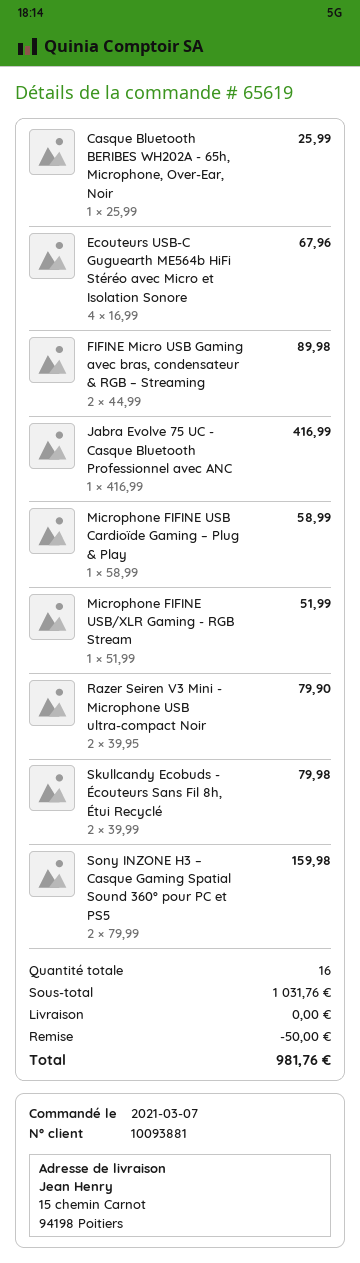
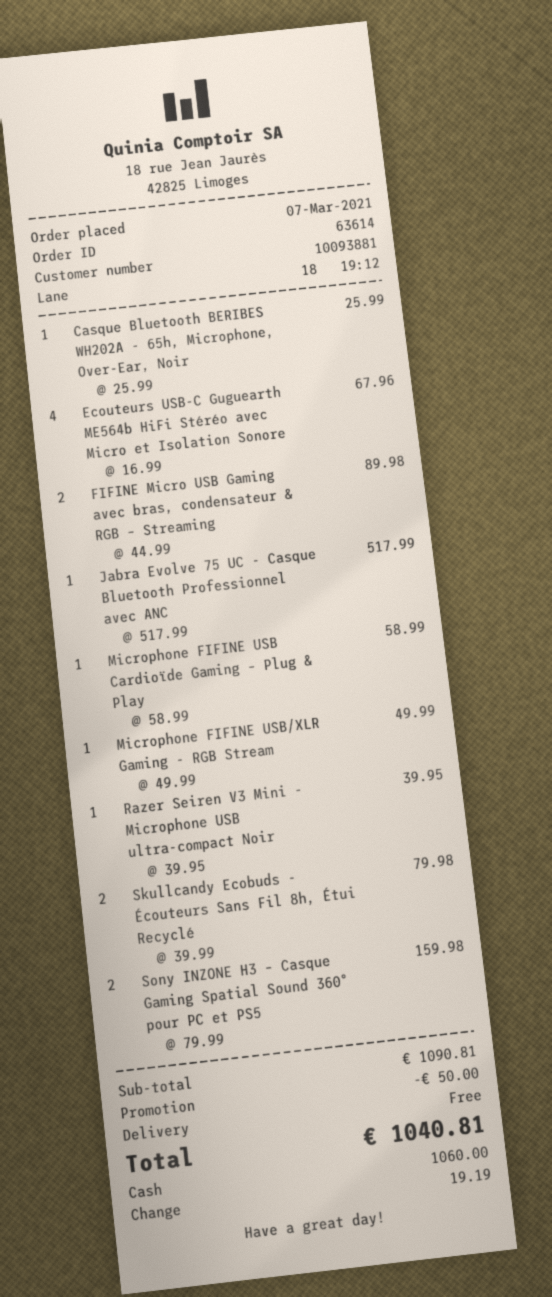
order number: 65619 -> 63614
Jabra Evolve 75 UC - Casque Bluetooth Professionnel avec ANC: 1 x 416.99 = 416.99 -> 1 x 517.99 = 517.99
Microphone FIFINE USB/XLR Gaming - RGB Stream: 1 x 51.99 = 51.99 -> 1 x 49.99 = 49.99
Razer Seiren V3 Mini - Microphone USB ultra-compact Noir: 2 x 39.95 = 79.90 -> 1 x 39.95 = 39.95
subtotal: 1031.76 -> 1090.81
total: 981.76 -> 1040.81

